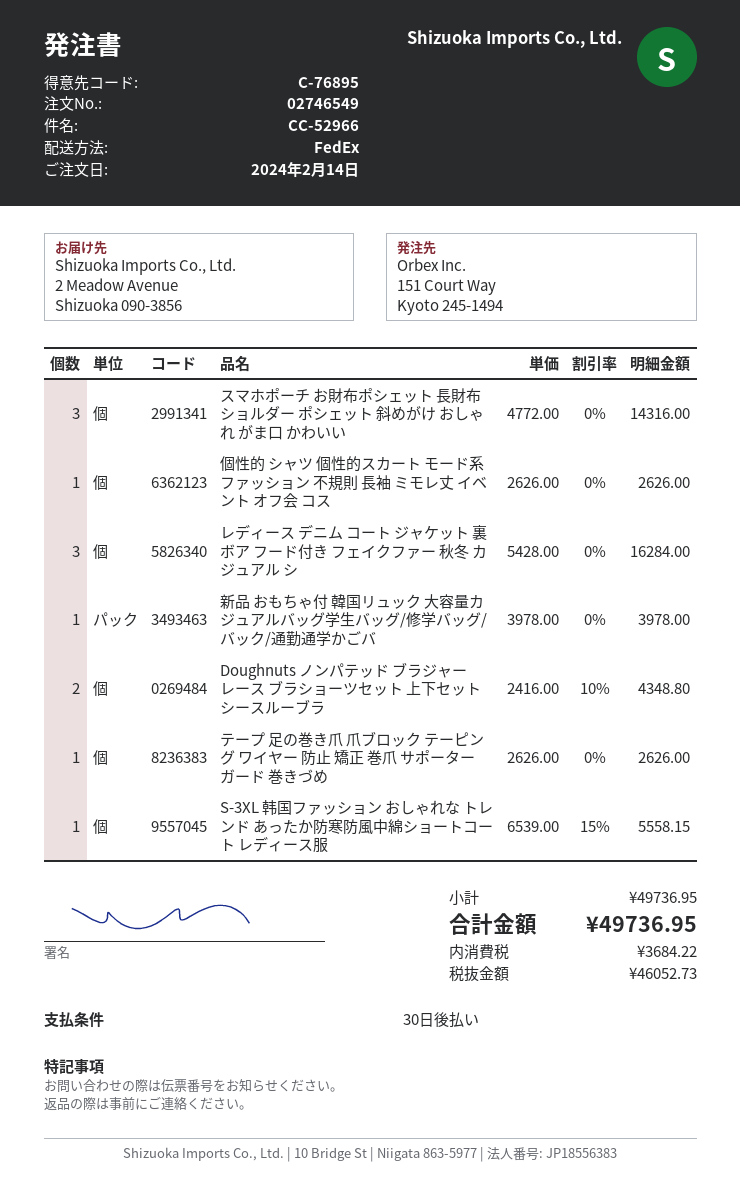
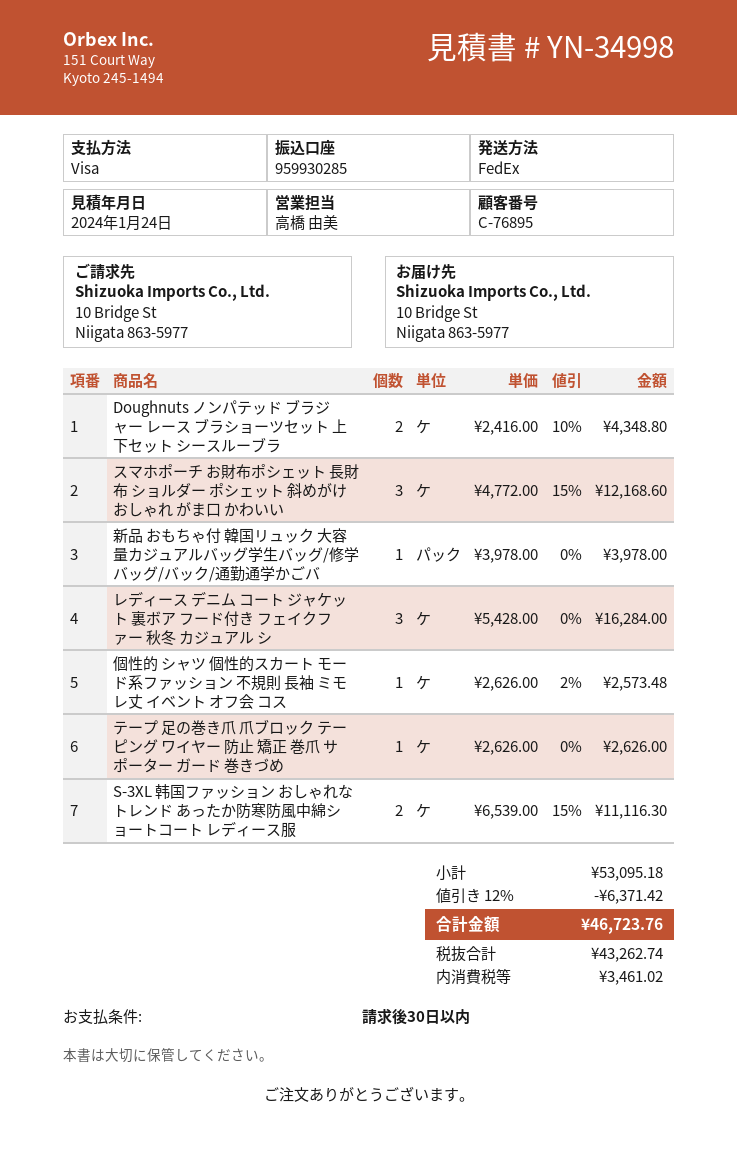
ship to: 2 Meadow Avenue, Shizuoka 090-3856 -> 10 Bridge St, Niigata 863-5977
スマホポーチ お財布ポシェット 長財布 ショルダー ポシェット 斜めがけ おしゃれ がま口 かわいい: 3 x 4772.00 = 14316.00 -> 3 x 4772.00 - 15% = 12168.60
個性的 シャツ 個性的スカート モード系ファッション 不規則 長袖 ミモレ丈 イベント オフ会 コス: 1 x 2626.00 = 2626.00 -> 1 x 2626.00 - 2% = 2573.48
S-3XL 韩国ファッション おしゃれな トレンド あったか防寒防風中綿ショートコート レディース服: 1 x 6539.00 - 15% = 5558.15 -> 2 x 6539.00 - 15% = 11116.30
subtotal: 49736.95 -> 53095.18
discount: none -> 12% = 6371.42
net: 46052.73 -> 43262.74
tax: 3684.22 -> 3461.02
total: 49736.95 -> 46723.76

